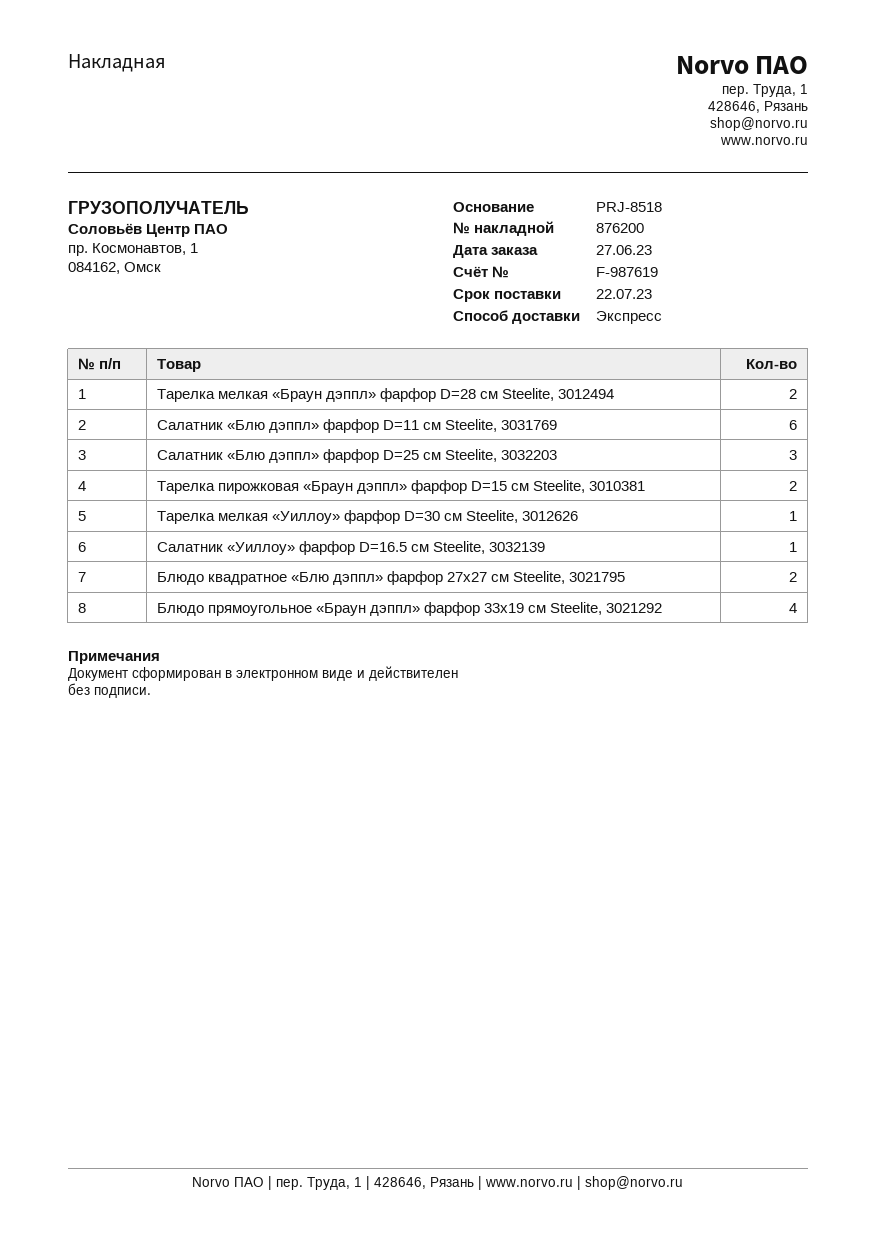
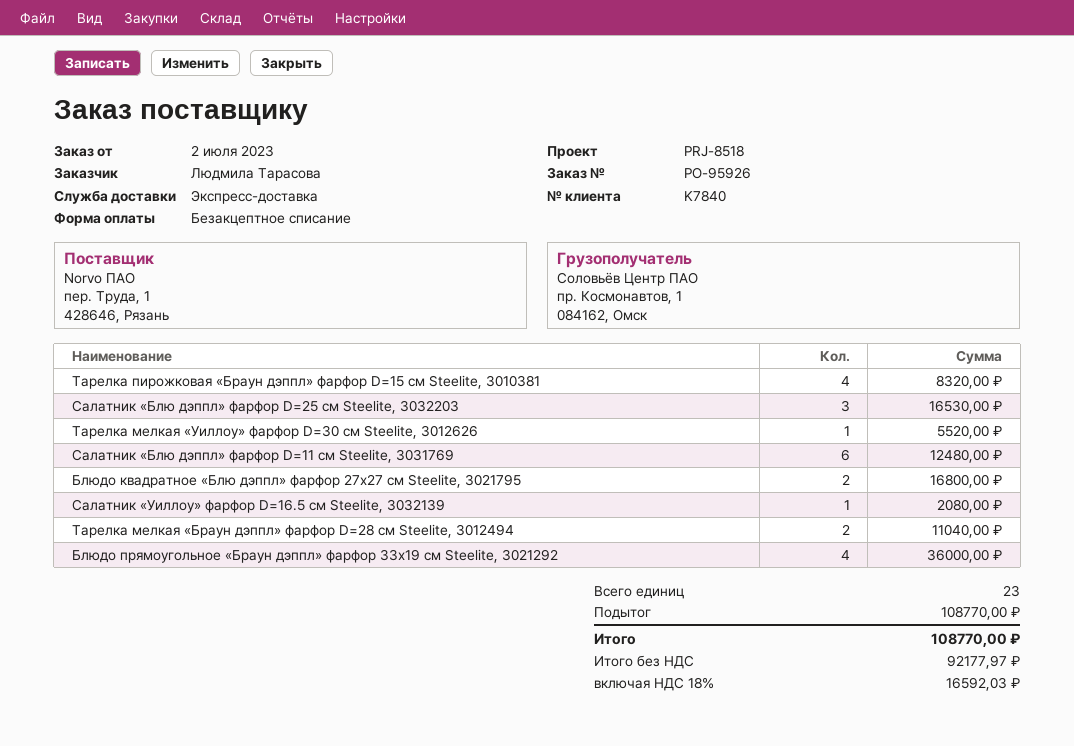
order date: 2023-06-27 -> 2023-07-02
Тарелка пирожковая «Браун дэппл» фарфор D=15 см Steelite, 3010381: 2 -> 4

